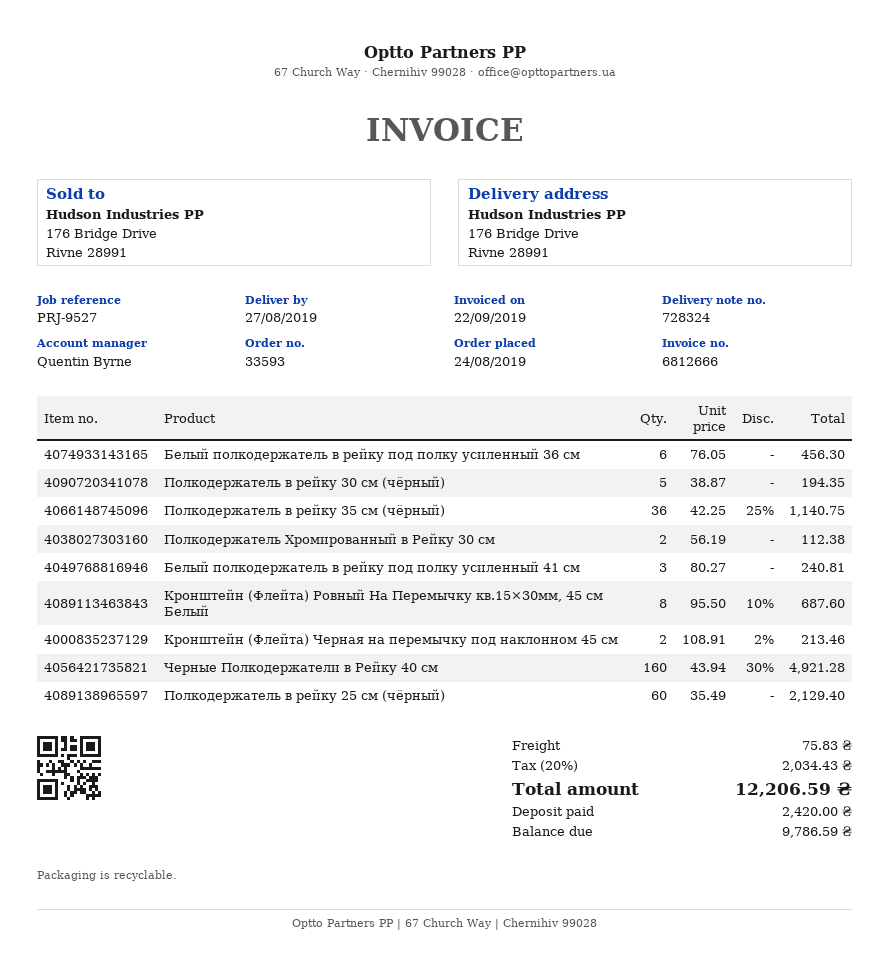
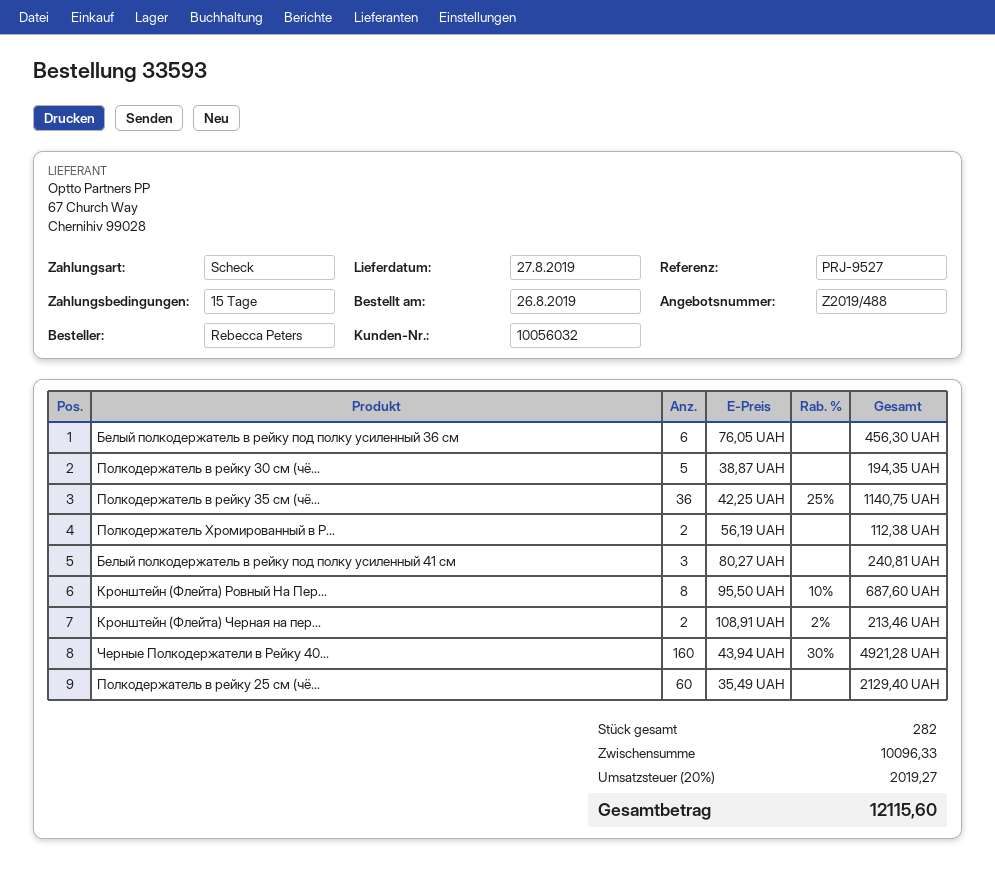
order date: 2019-08-24 -> 2019-08-26
shipping: 75.83 -> none
tax: 20% = 2034.43 -> 20% = 2019.27
total: 12206.59 -> 12115.60

